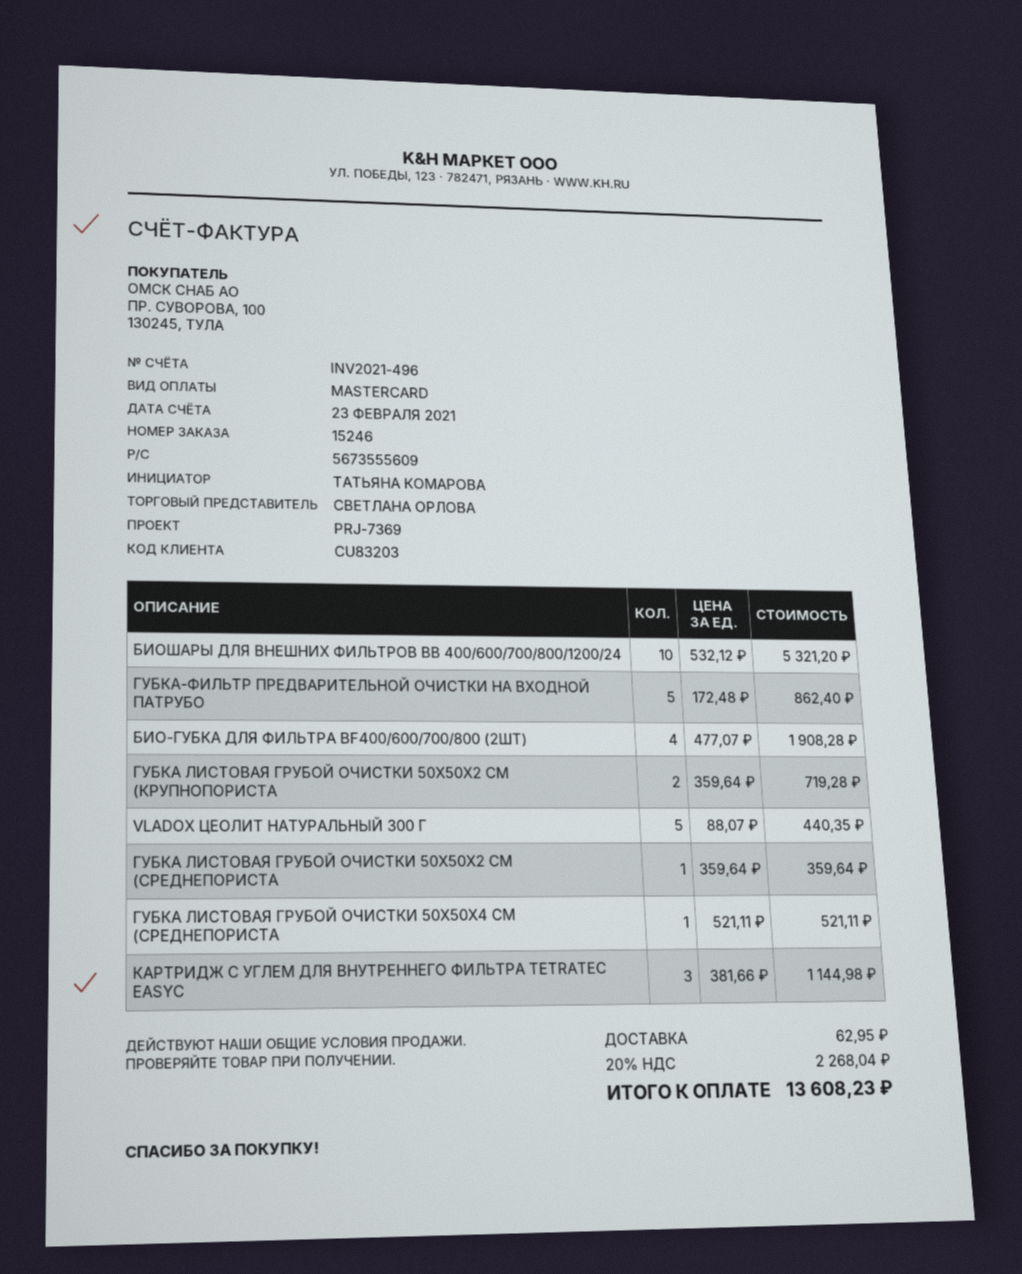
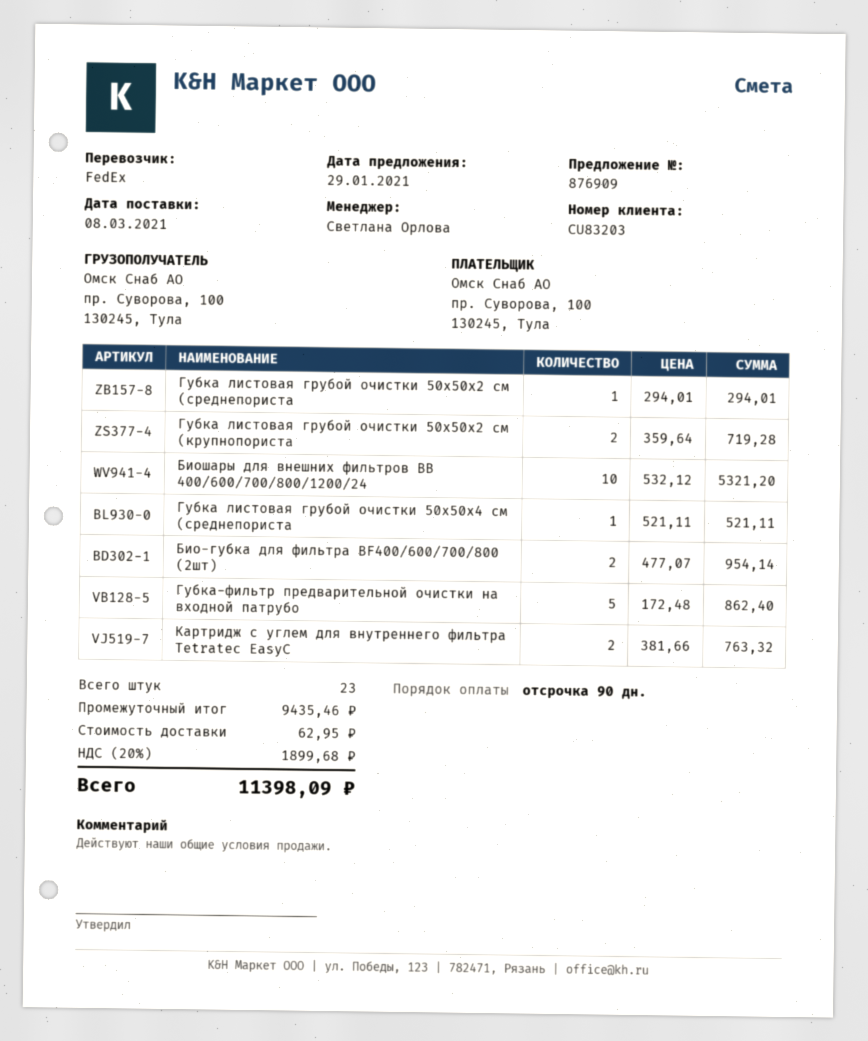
БИО-ГУБКА ДЛЯ ФИЛЬТРА BF400/600/700/800 (2ШТ): 4 x 477.07 = 1908.28 -> 2 x 477.07 = 954.14
VLADOX ЦЕОЛИТ НАТУРАЛЬНЫЙ 300 Г: 5 x 88.07 = 440.35 -> none
ГУБКА ЛИСТОВАЯ ГРУБОЙ ОЧИСТКИ 50X50X2 СМ (СРЕДНЕПОРИСТА: 1 x 359.64 = 359.64 -> 1 x 294.01 = 294.01
КАРТРИДЖ С УГЛЕМ ДЛЯ ВНУТРЕННЕГО ФИЛЬТРА TETRATEC EASYC: 3 x 381.66 = 1144.98 -> 2 x 381.66 = 763.32
tax: 20% = 2268.04 -> 20% = 1899.68
total: 13608.23 -> 11398.09

